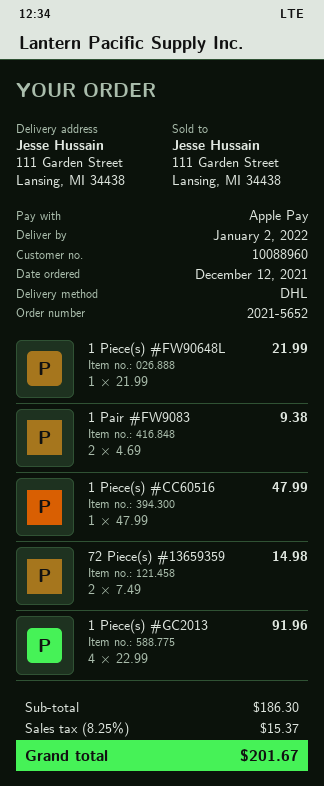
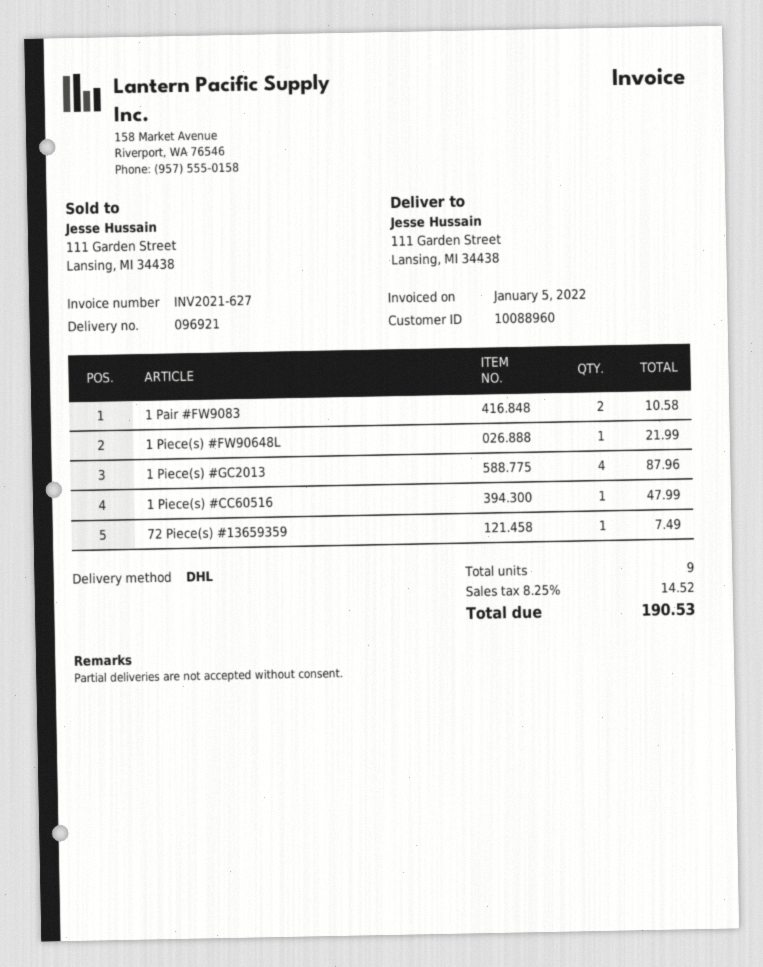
1 Pair #FW9083: 2 for 9.38 -> 2 for 10.58
72 Piece(s) #13659359: 2 for 14.98 -> 1 for 7.49
1 Piece(s) #GC2013: 4 for 91.96 -> 4 for 87.96
tax: 8.25% = 15.37 -> 8.25% = 14.52
total: 201.67 -> 190.53

